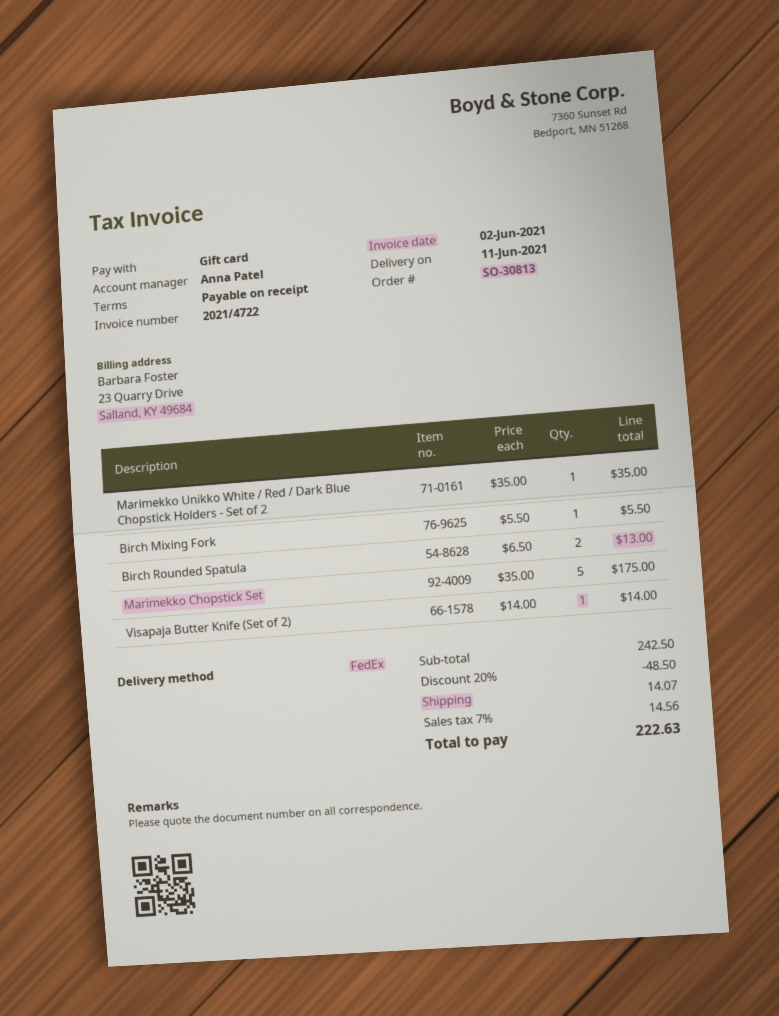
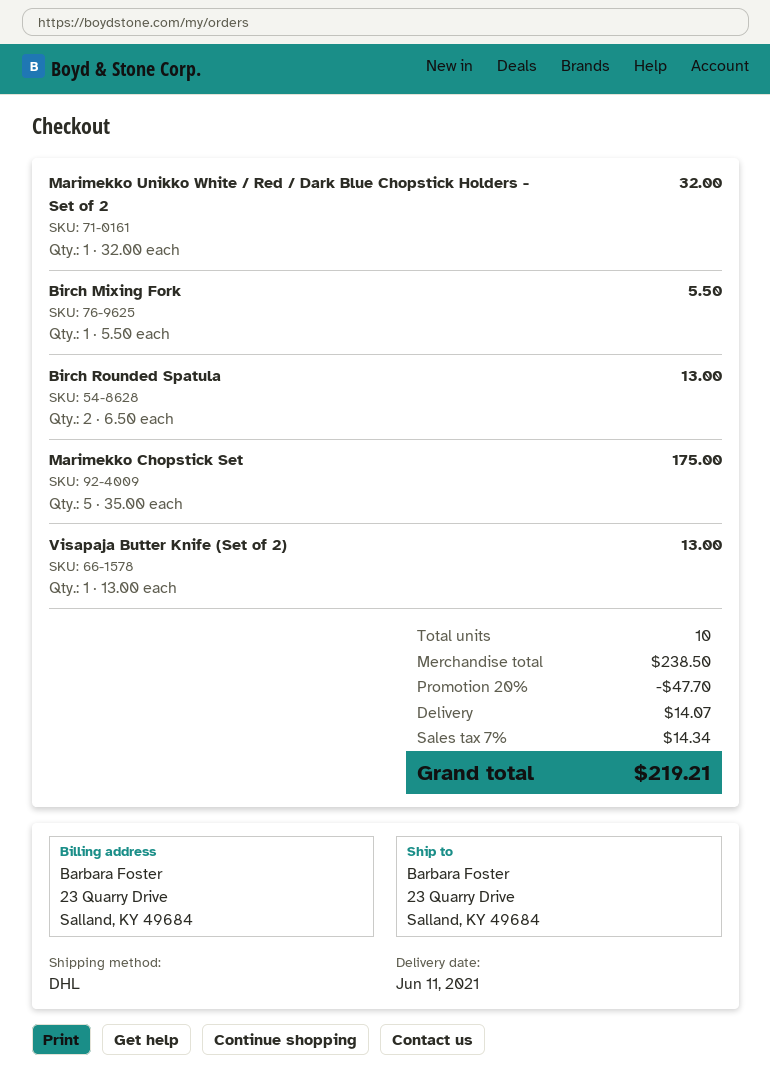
shipping method: FedEx -> DHL
Marimekko Unikko White / Red / Dark Blue Chopstick Holders - Set of 2: 1 x 35.00 = 35.00 -> 1 x 32.00 = 32.00
Visapaja Butter Knife (Set of 2): 1 x 14.00 = 14.00 -> 1 x 13.00 = 13.00
subtotal: 242.50 -> 238.50
discount: 20% = 48.50 -> 20% = 47.70
tax: 7% = 14.56 -> 7% = 14.34
total: 222.63 -> 219.21

